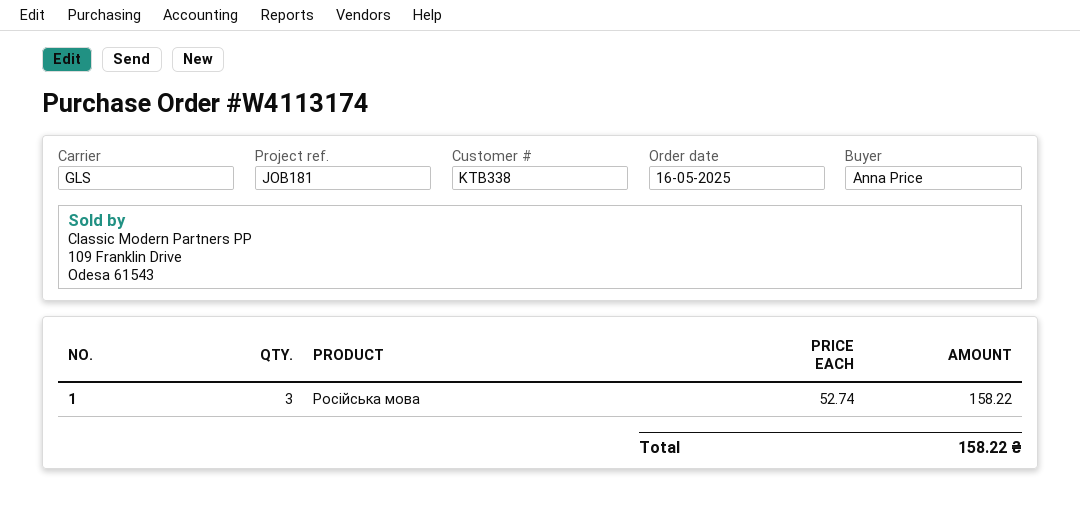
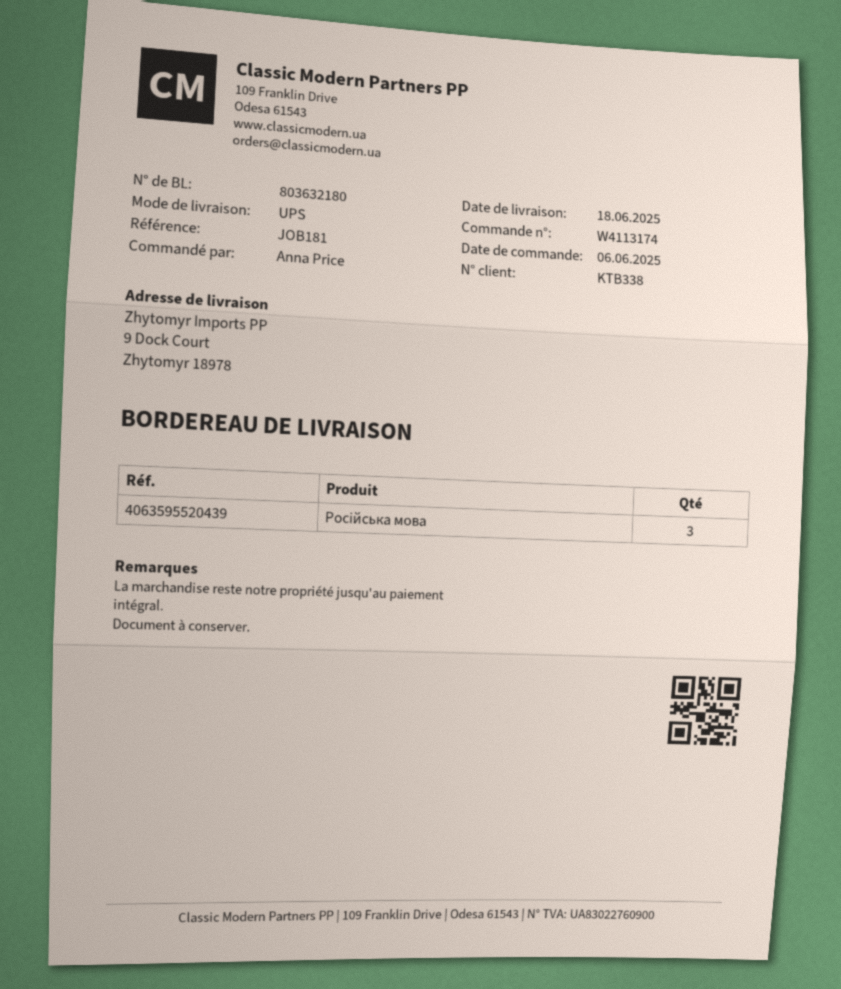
order date: 2025-05-16 -> 2025-06-06
shipping method: GLS -> UPS

